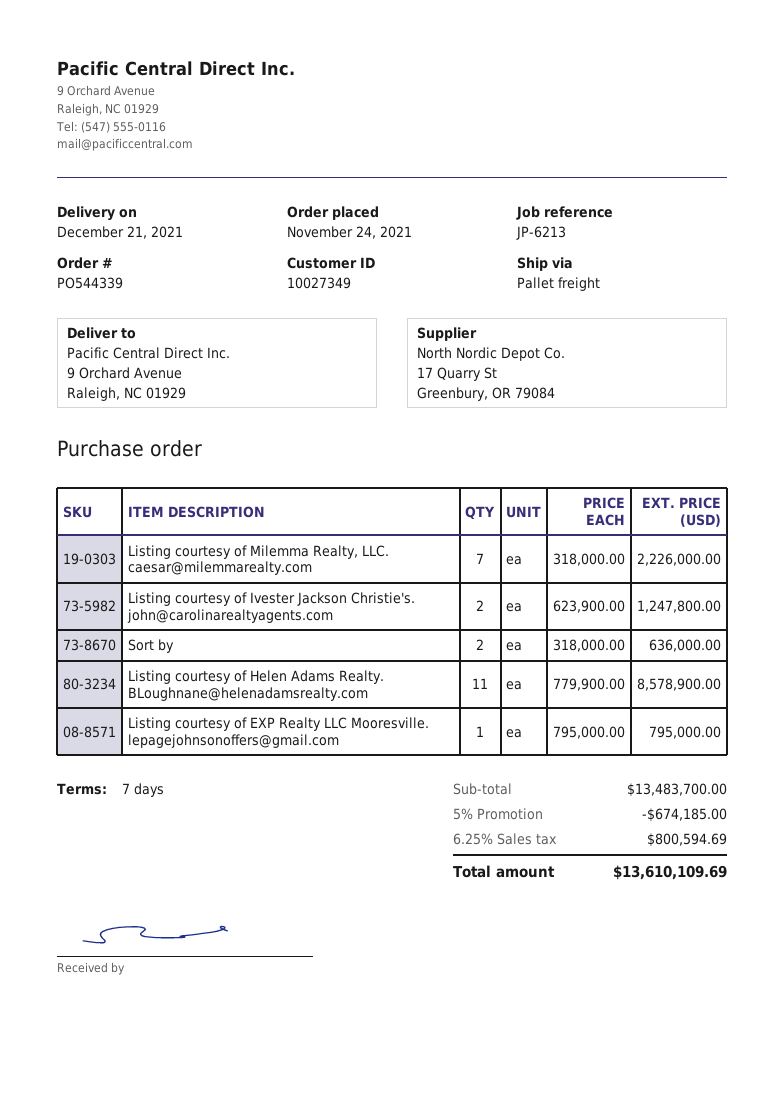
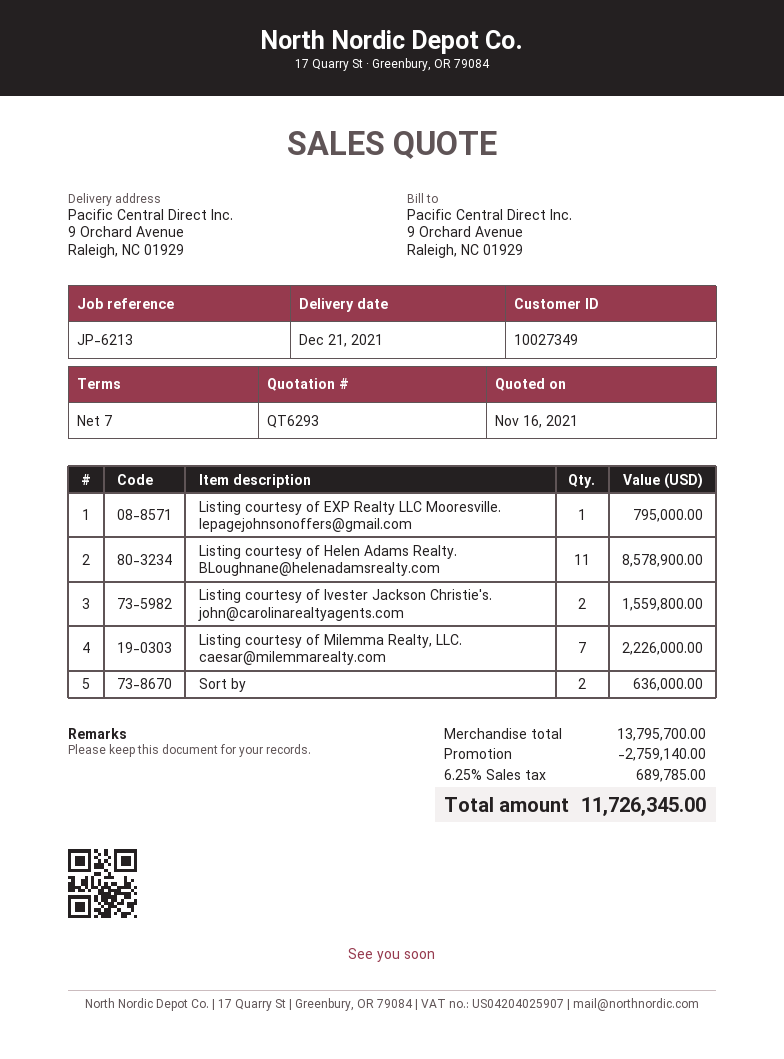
Listing courtesy of Ivester Jackson Christie's. john@carolinarealtyagents.com: 2 for 1247800.00 -> 2 for 1559800.00
subtotal: 13483700.00 -> 13795700.00
discount: 674185.00 -> 2759140.00
tax: 6.25% = 800594.69 -> 6.25% = 689785.00
total: 13610109.69 -> 11726345.00

